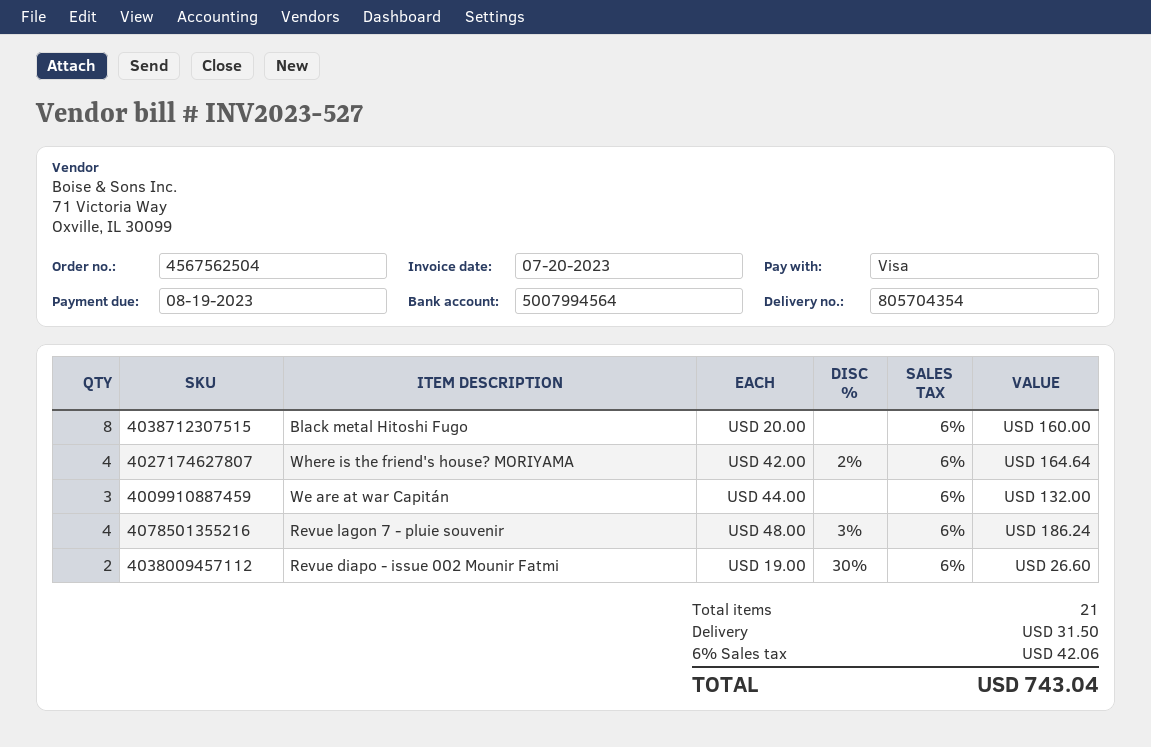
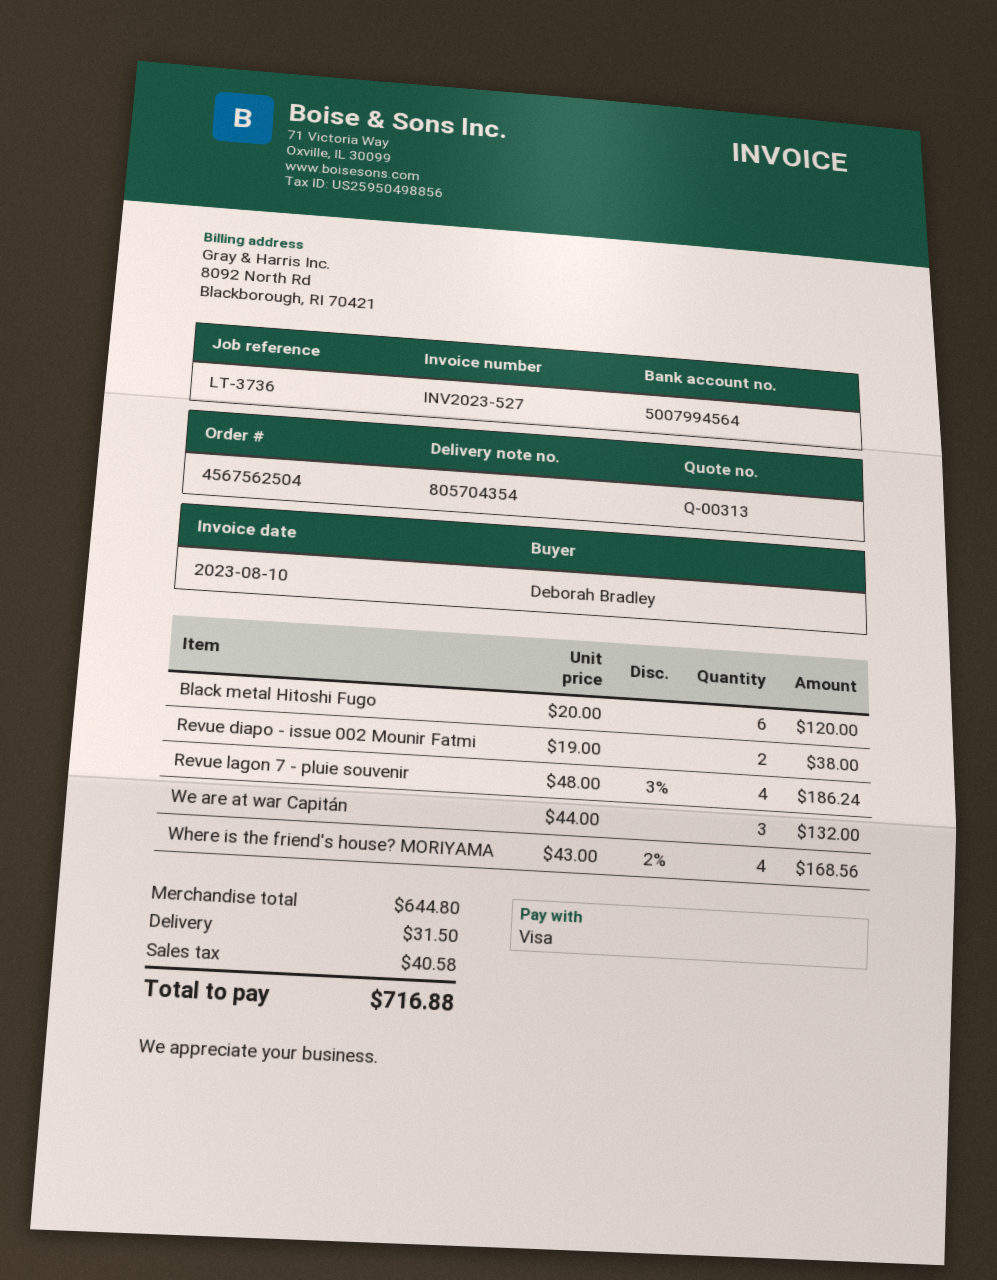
invoice date: 2023-07-20 -> 2023-08-10
Black metal Hitoshi Fugo: 8 x 20.00 = 160.00 -> 6 x 20.00 = 120.00
Where is the friend's house? MORIYAMA: 4 x 42.00 - 2% = 164.64 -> 4 x 43.00 - 2% = 168.56
Revue diapo - issue 002 Mounir Fatmi: 2 x 19.00 - 30% = 26.60 -> 2 x 19.00 = 38.00
tax: 42.06 -> 40.58
total: 743.04 -> 716.88

